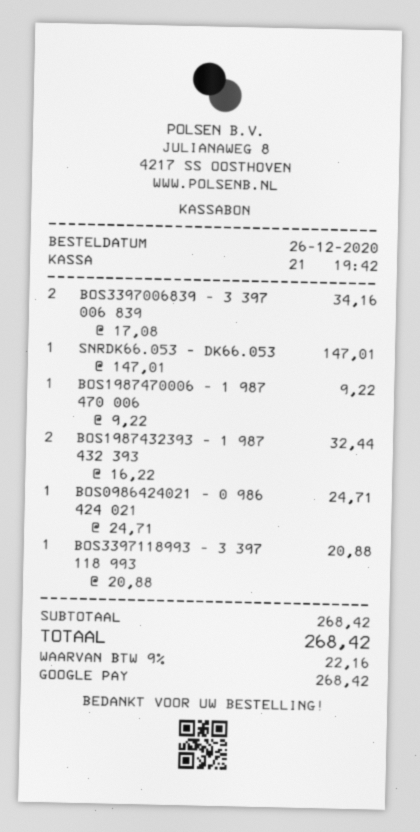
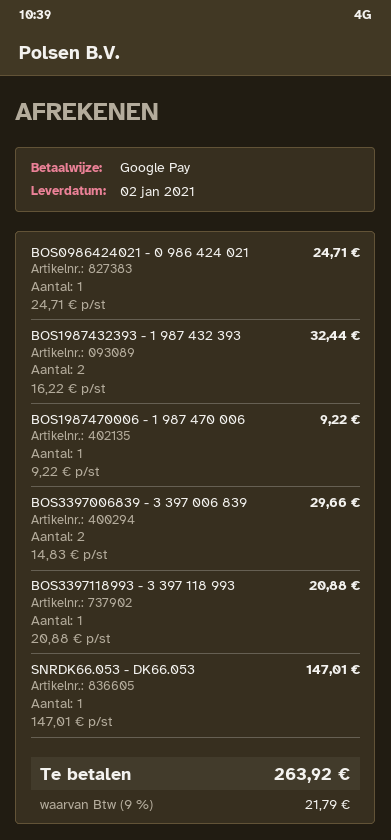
BOS3397006839 - 3 397 006 839: 2 x 17.08 = 34.16 -> 2 x 14.83 = 29.66
tax: 9% = 22.16 -> 9% = 21.79
total: 268.42 -> 263.92

